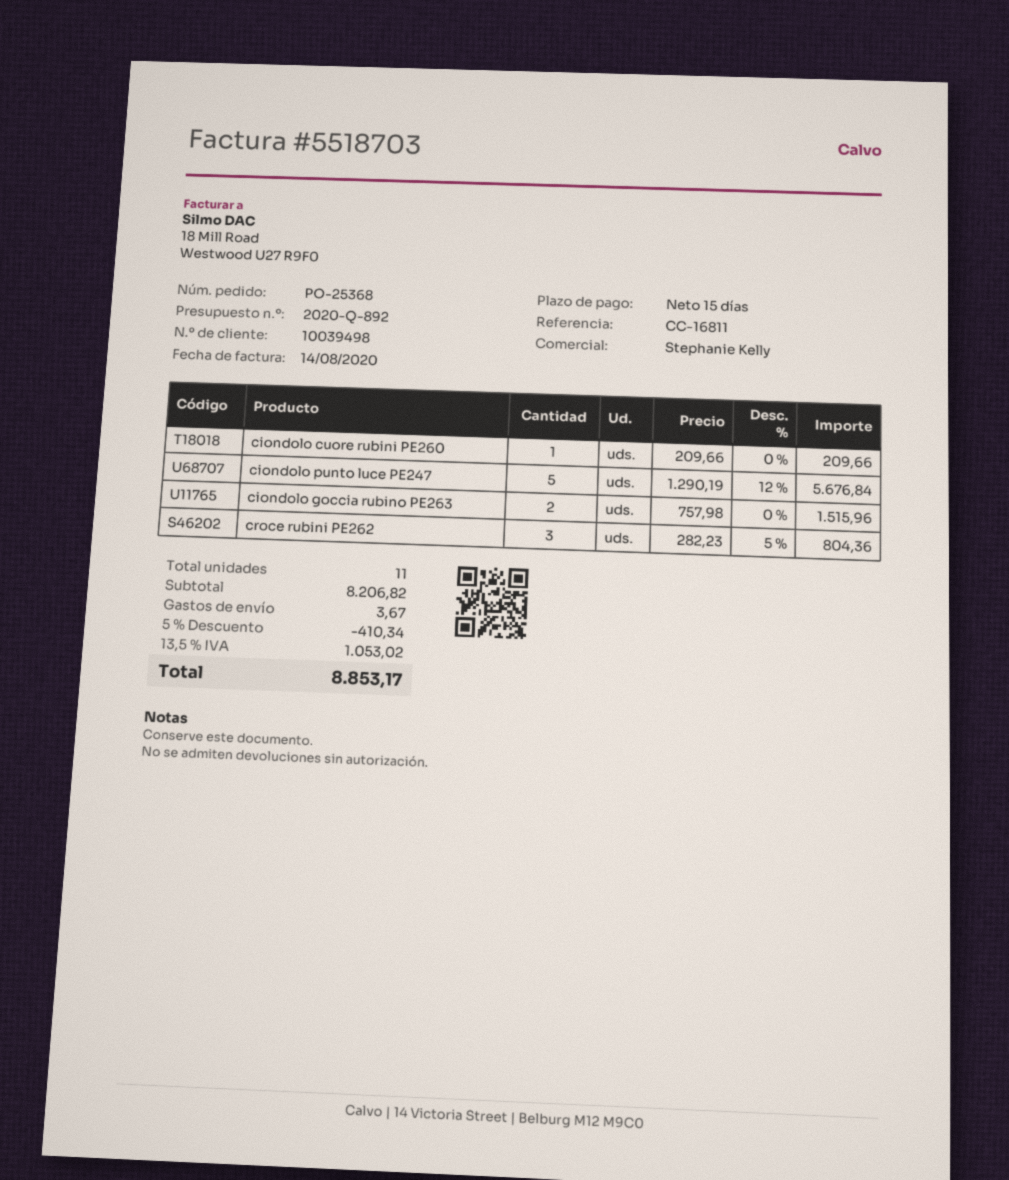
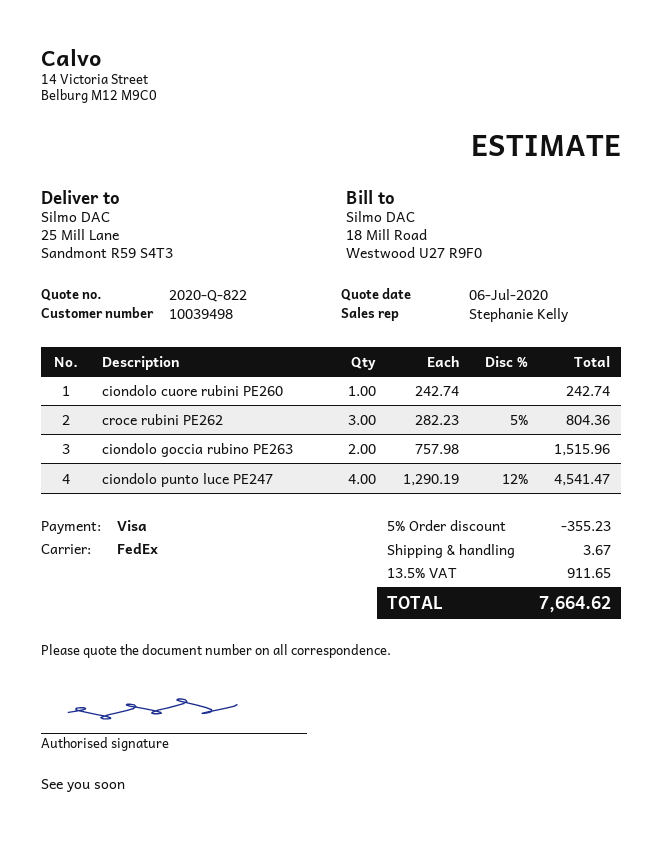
quote number: 2020-Q-892 -> 2020-Q-822
ciondolo cuore rubini PE260: 1 x 209.66 = 209.66 -> 1 x 242.74 = 242.74
ciondolo punto luce PE247: 5 x 1290.19 - 12% = 5676.84 -> 4 x 1290.19 - 12% = 4541.47
discount: 5% = 410.34 -> 5% = 355.23
tax: 13.5% = 1053.02 -> 13.5% = 911.65
total: 8853.17 -> 7664.62

